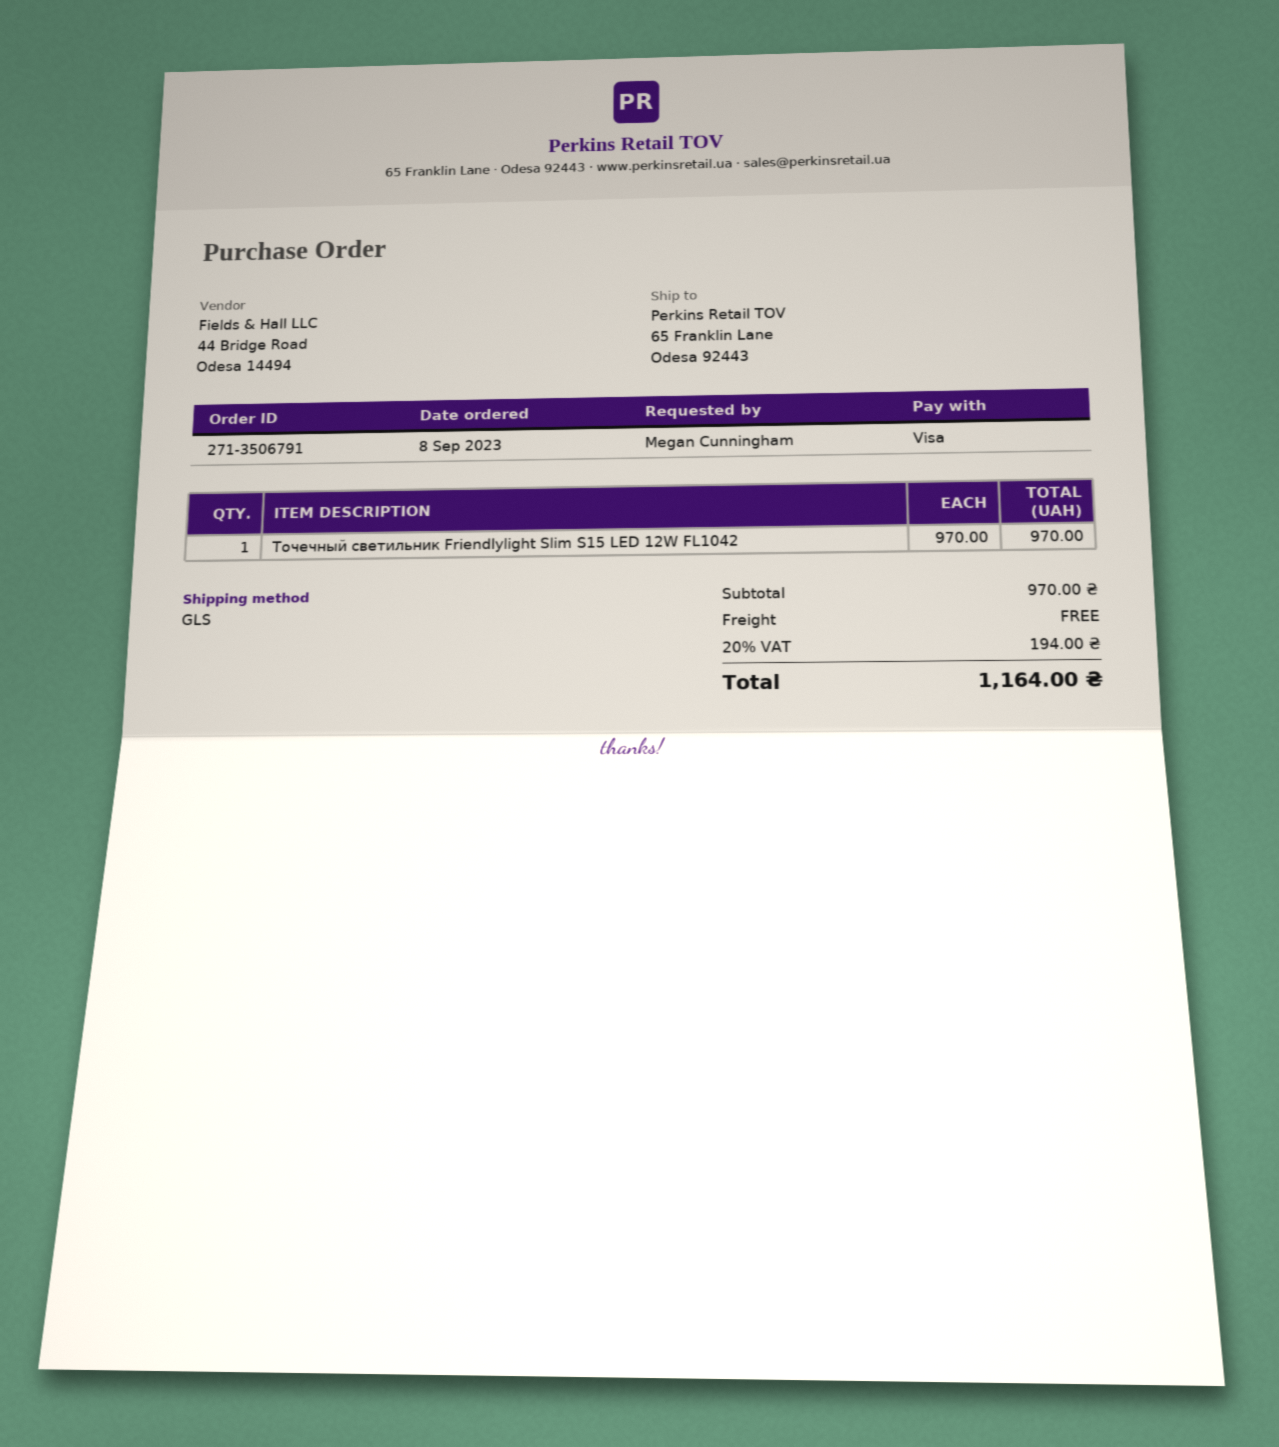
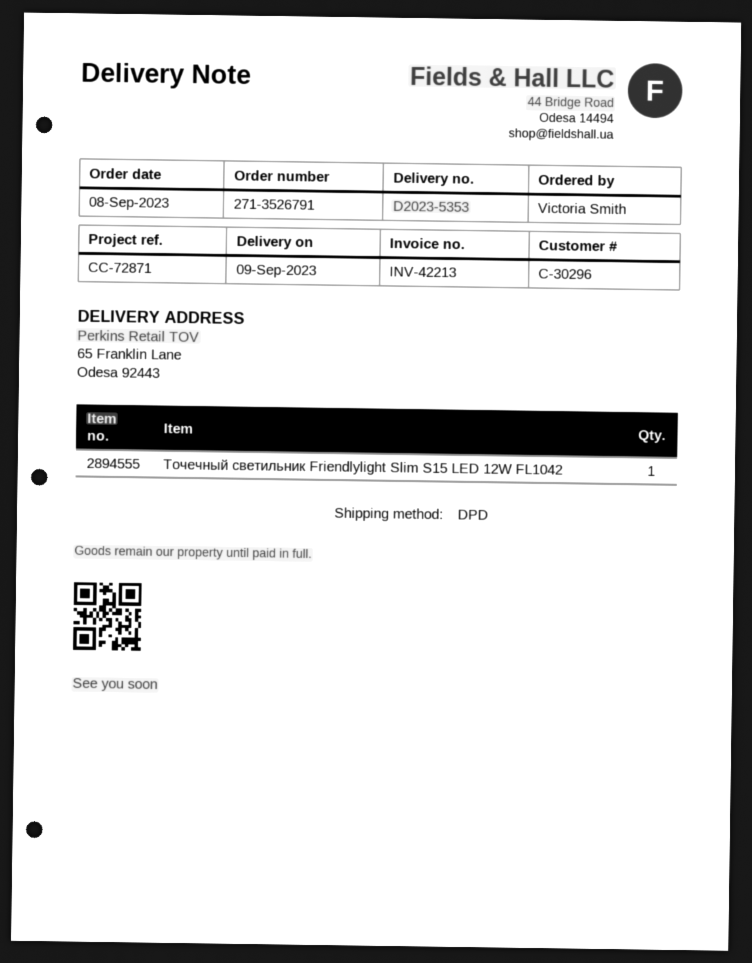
order number: 271-3506791 -> 271-3526791
ordered by: Megan Cunningham -> Victoria Smith
shipping method: GLS -> DPD

